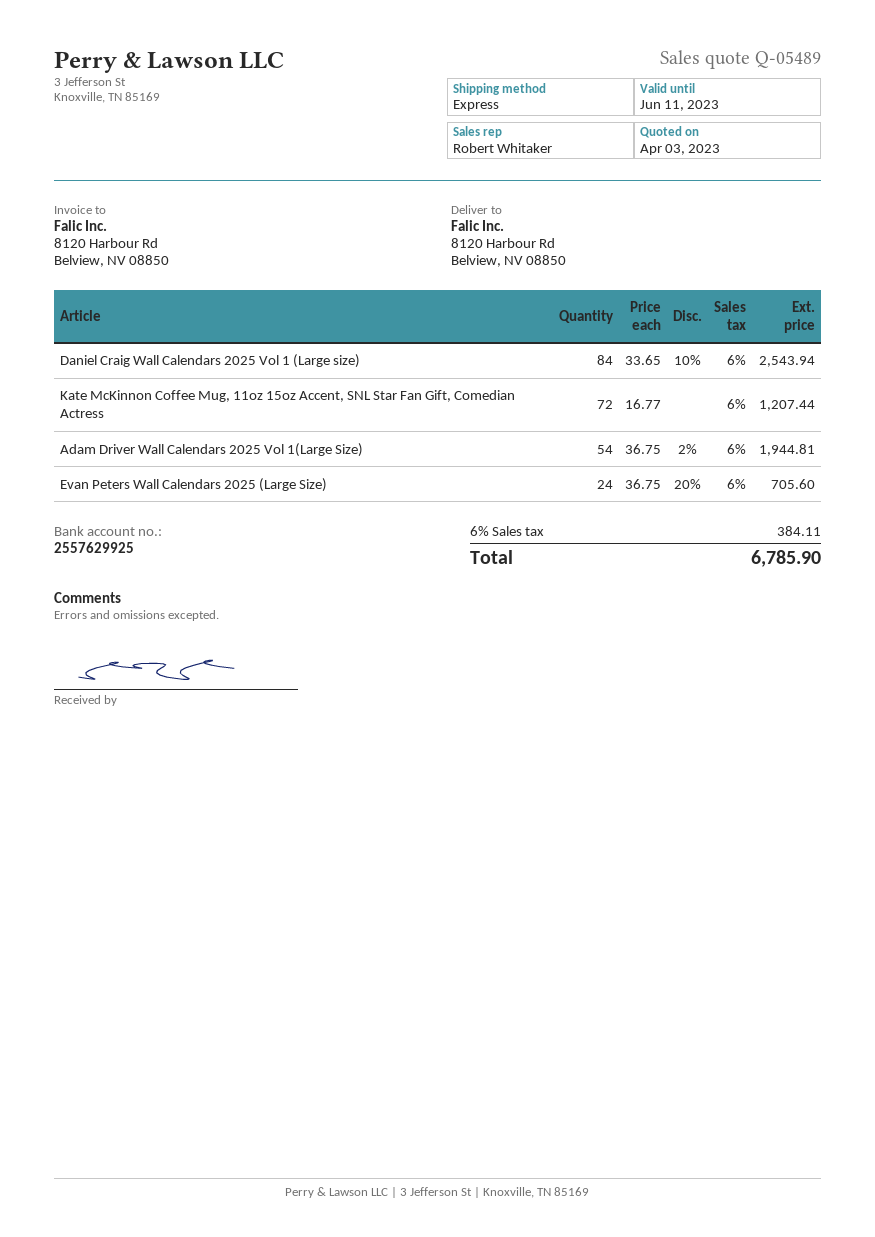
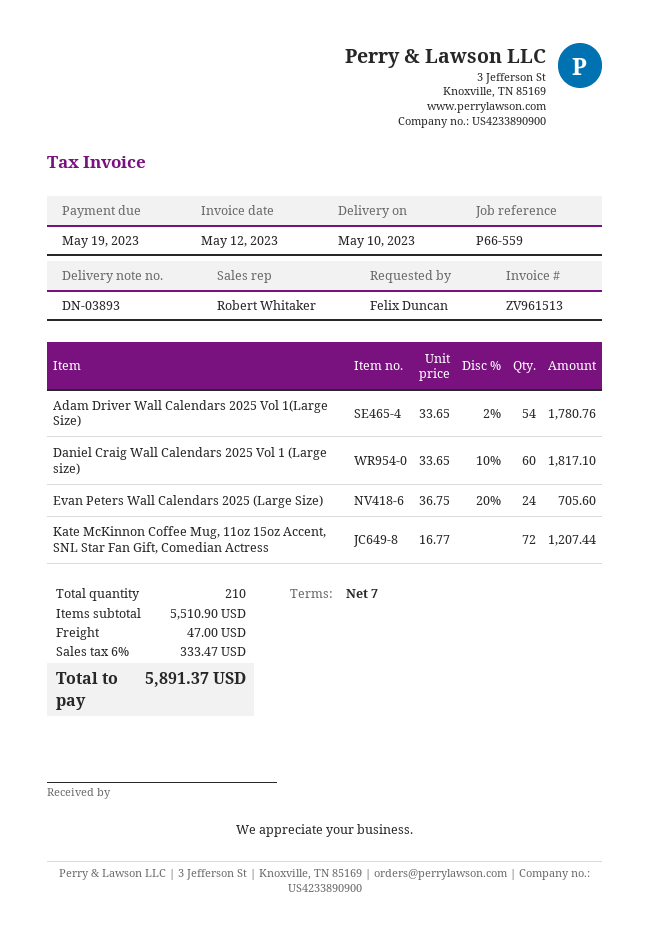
Daniel Craig Wall Calendars 2025 Vol 1 (Large size): 84 x 33.65 - 10% = 2543.94 -> 60 x 33.65 - 10% = 1817.10
Adam Driver Wall Calendars 2025 Vol 1(Large Size): 54 x 36.75 - 2% = 1944.81 -> 54 x 33.65 - 2% = 1780.76
shipping: none -> 47.00
tax: 6% = 384.11 -> 6% = 333.47
total: 6785.90 -> 5891.37

